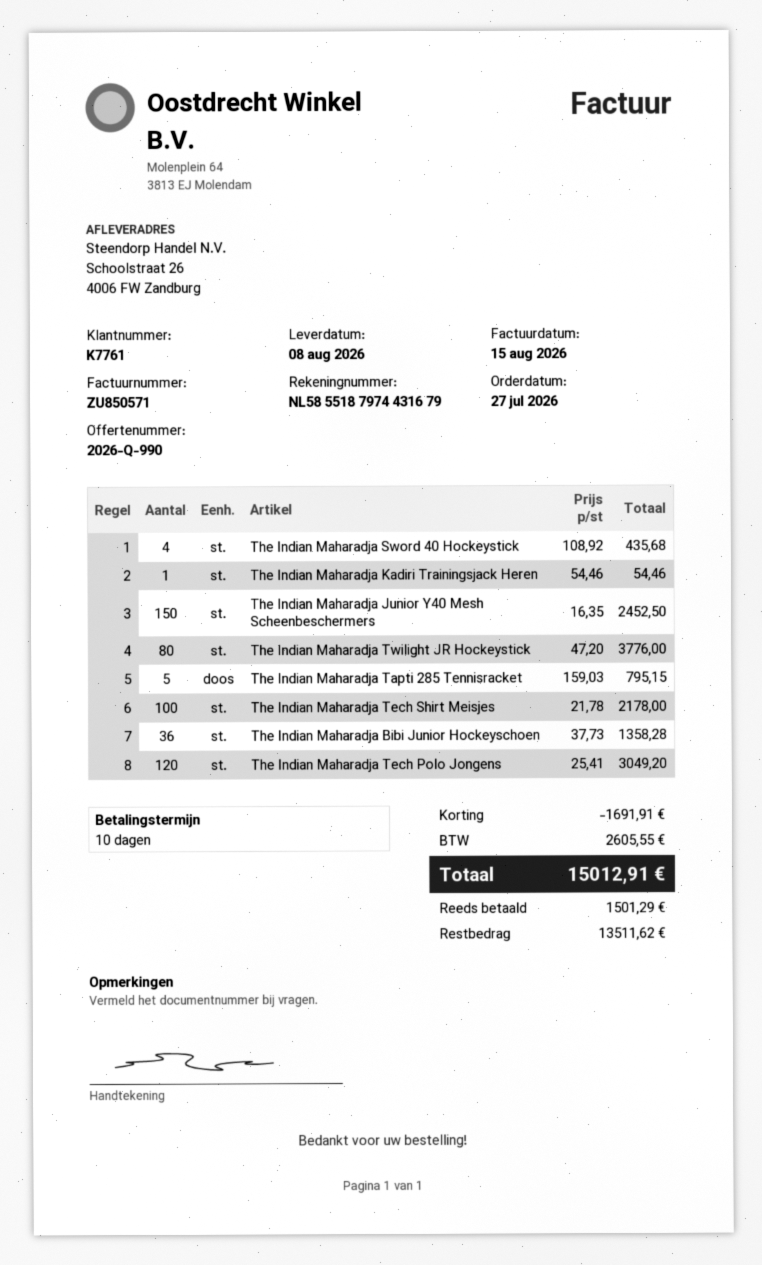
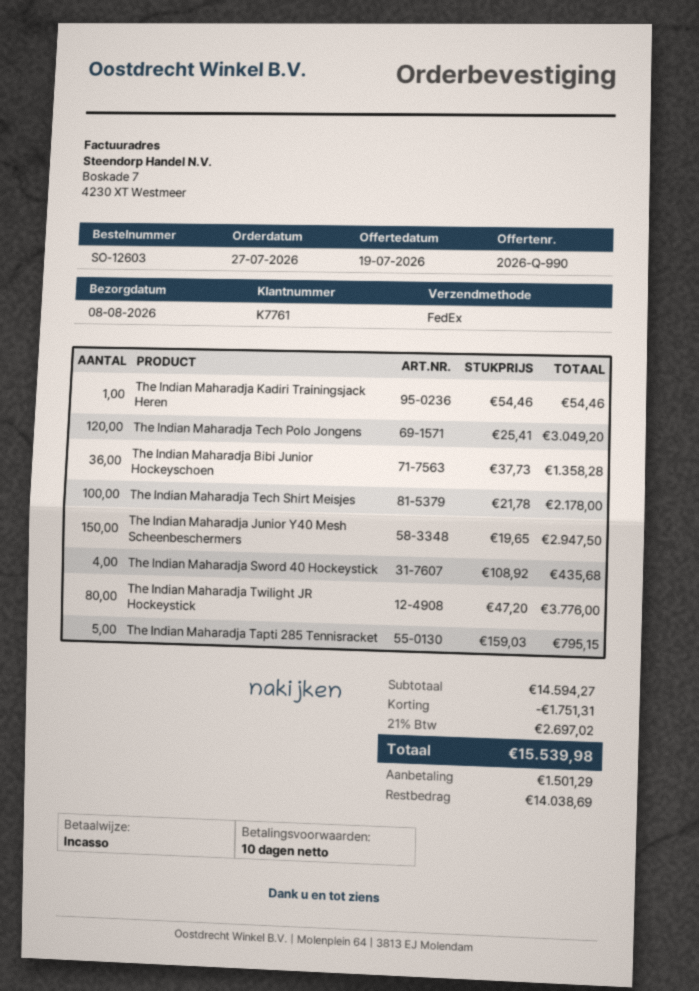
The Indian Maharadja Junior Y40 Mesh Scheenbeschermers: 150 x 16.35 = 2452.50 -> 150 x 19.65 = 2947.50
discount: 1691.91 -> 1751.31
tax: 2605.55 -> 2697.02
total: 15012.91 -> 15539.98
balance: 13511.62 -> 14038.69

